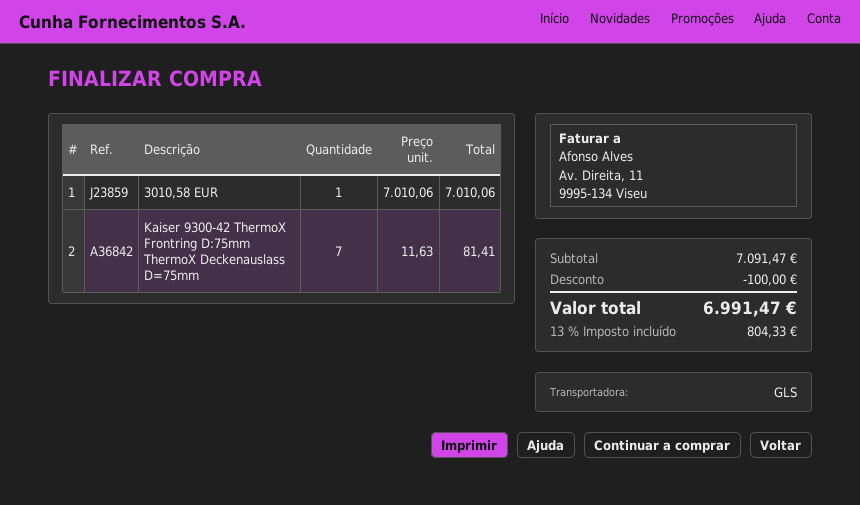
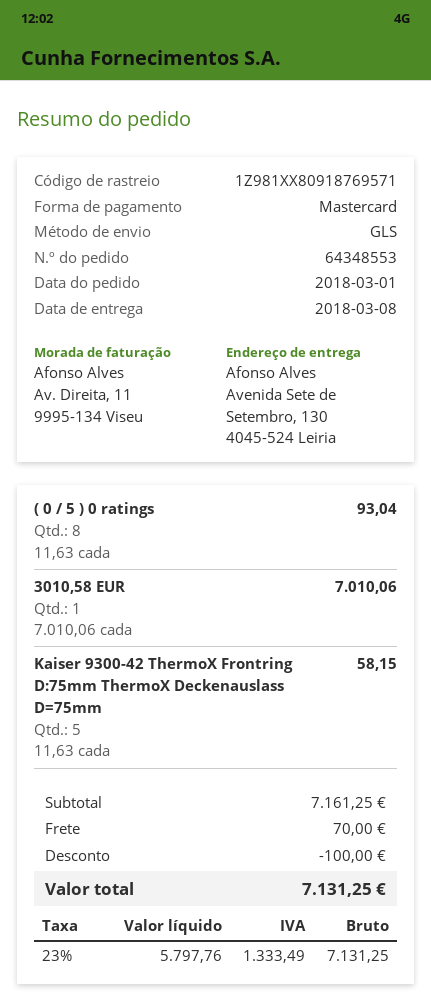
Kaiser 9300-42 ThermoX Frontring D:75mm ThermoX Deckenauslass D=75mm: 7 x 11.63 = 81.41 -> 5 x 11.63 = 58.15
( 0 / 5 ) 0 ratings: none -> 8 x 11.63 = 93.04
subtotal: 7091.47 -> 7161.25
shipping: none -> 70.00
tax: 13% = 804.33 -> 23% = 1333.49
total: 6991.47 -> 7131.25

